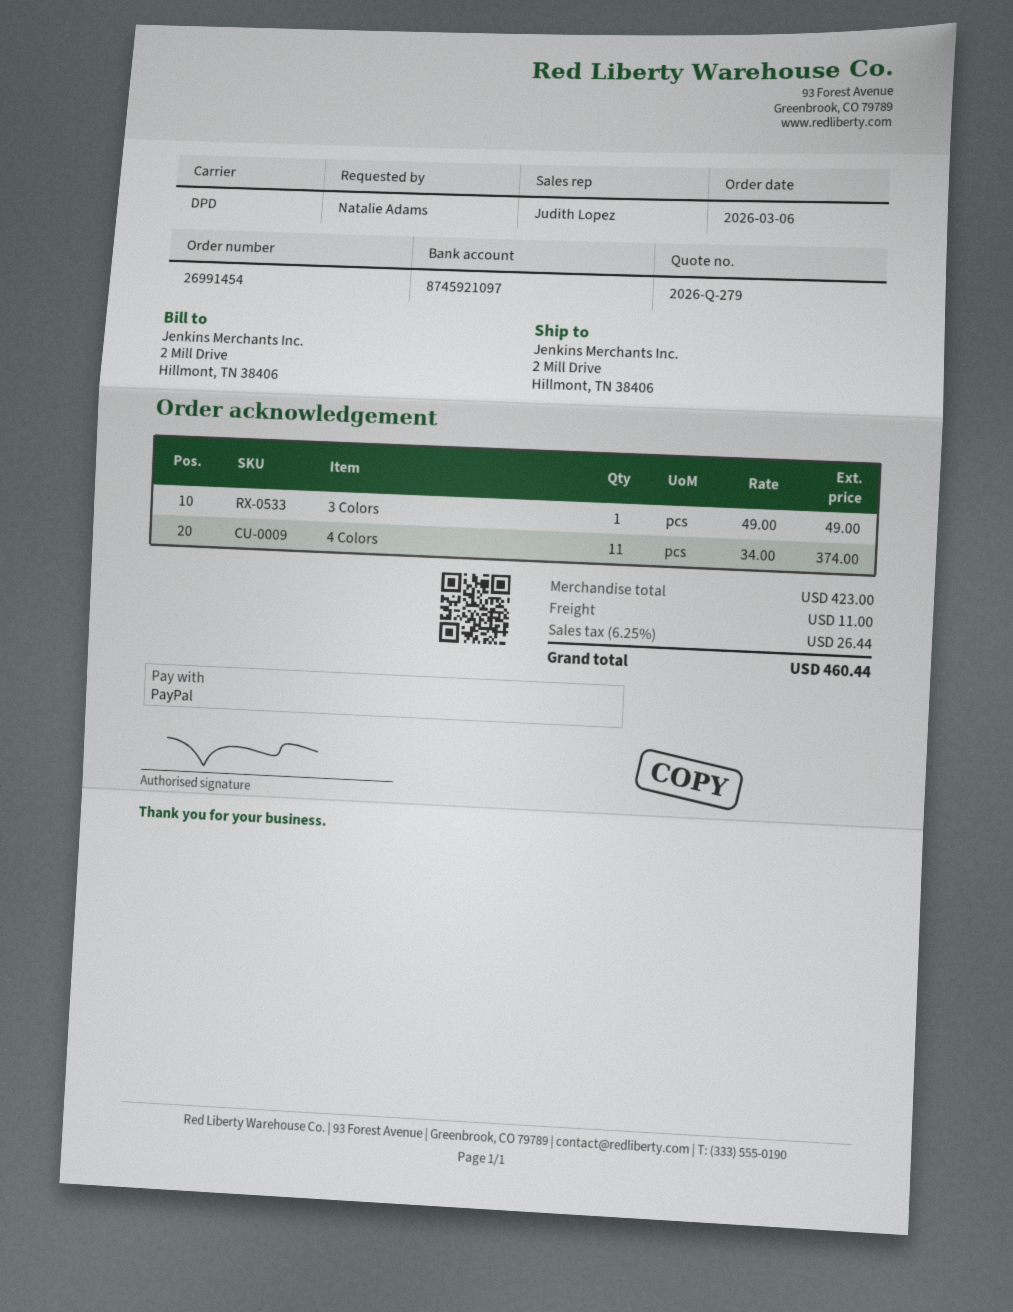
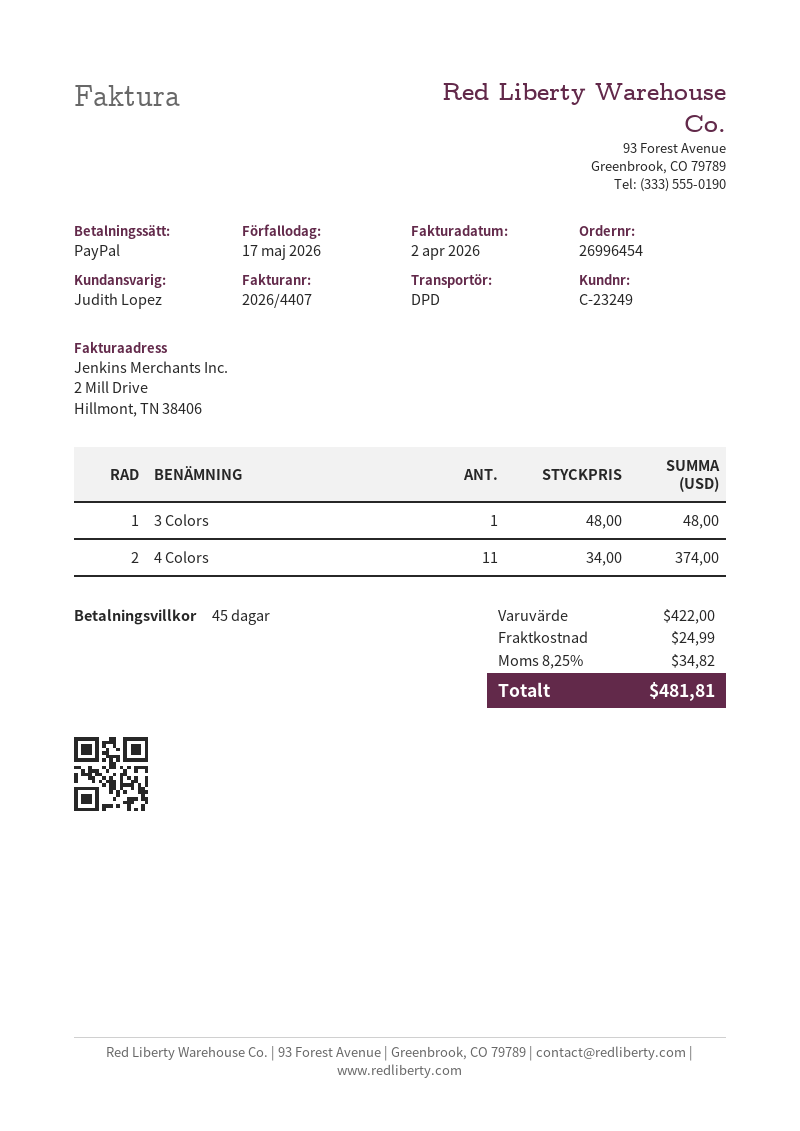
order number: 26991454 -> 26996454
3 Colors: 1 x 49.00 = 49.00 -> 1 x 48.00 = 48.00
subtotal: 423.00 -> 422.00
shipping: 11.00 -> 24.99
tax: 6.25% = 26.44 -> 8.25% = 34.82
total: 460.44 -> 481.81

